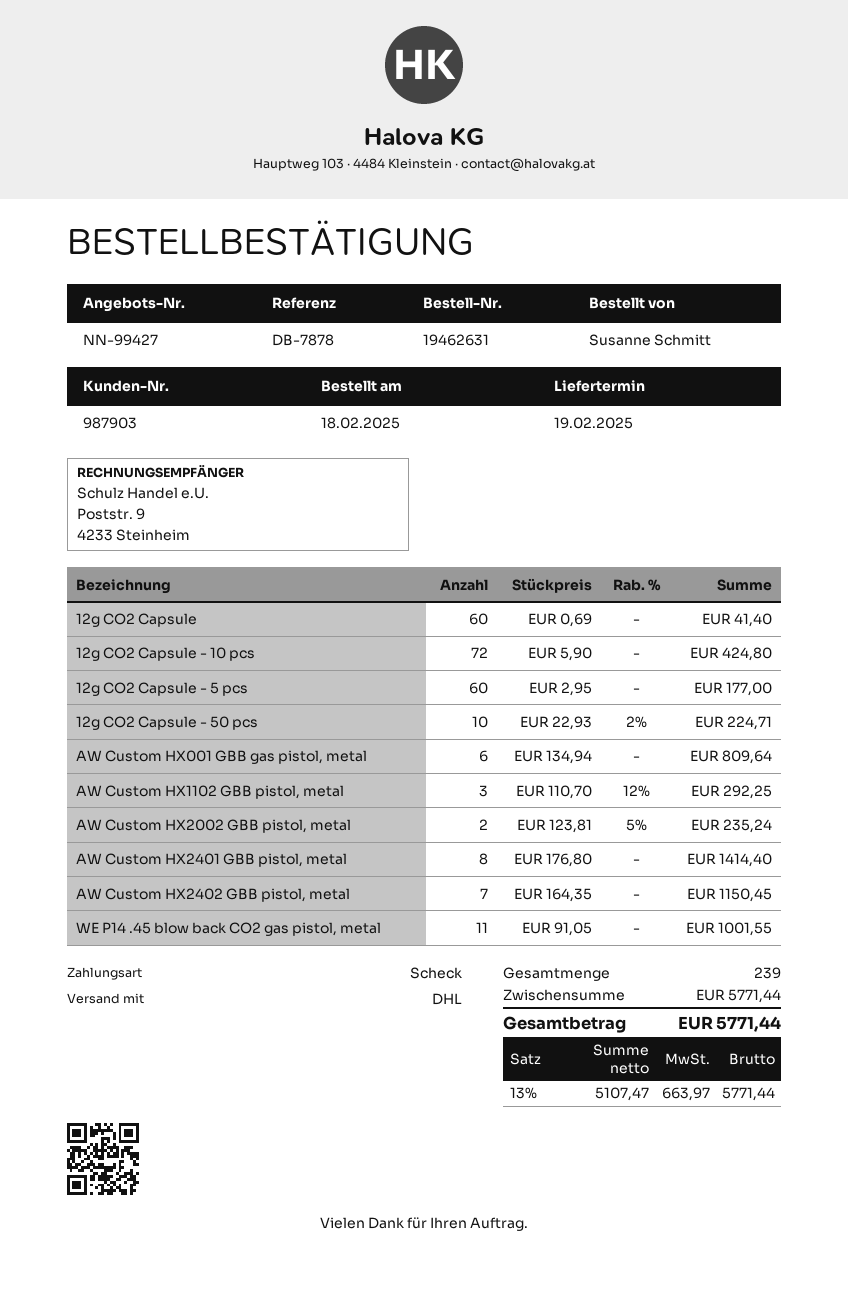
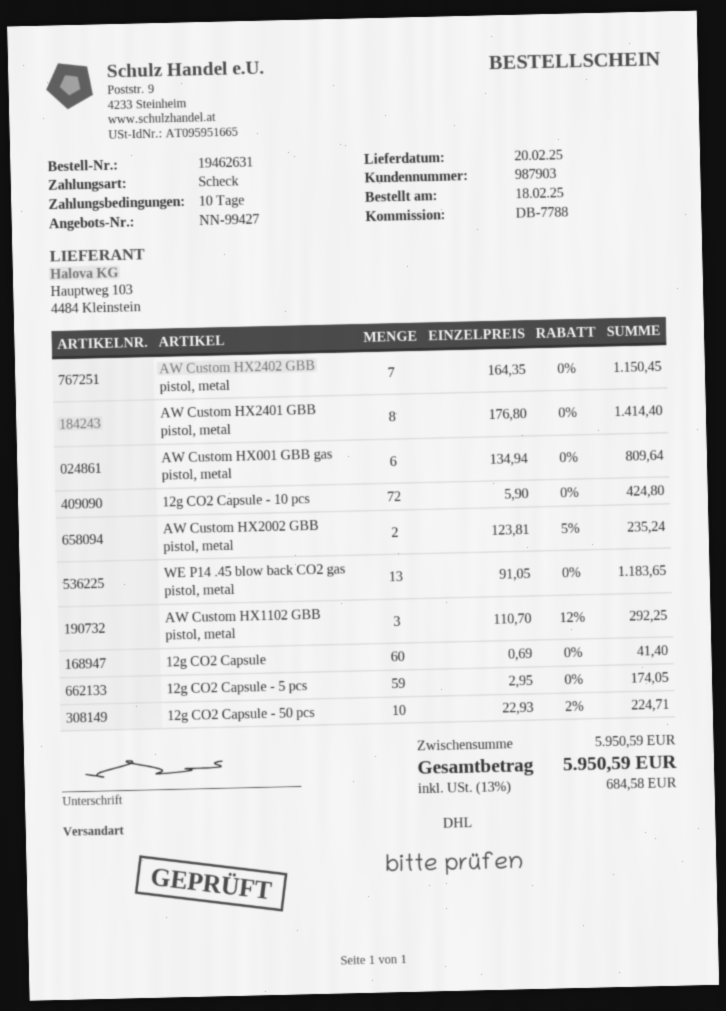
delivery date: 2025-02-19 -> 2025-02-20
reference: DB-7878 -> DB-7788
12g CO2 Capsule - 5 pcs: 60 x 2.95 = 177.00 -> 59 x 2.95 = 174.05
WE P14 .45 blow back CO2 gas pistol, metal: 11 x 91.05 = 1001.55 -> 13 x 91.05 = 1183.65
subtotal: 5771.44 -> 5950.59
tax: 13% = 663.97 -> 13% = 684.58
total: 5771.44 -> 5950.59

